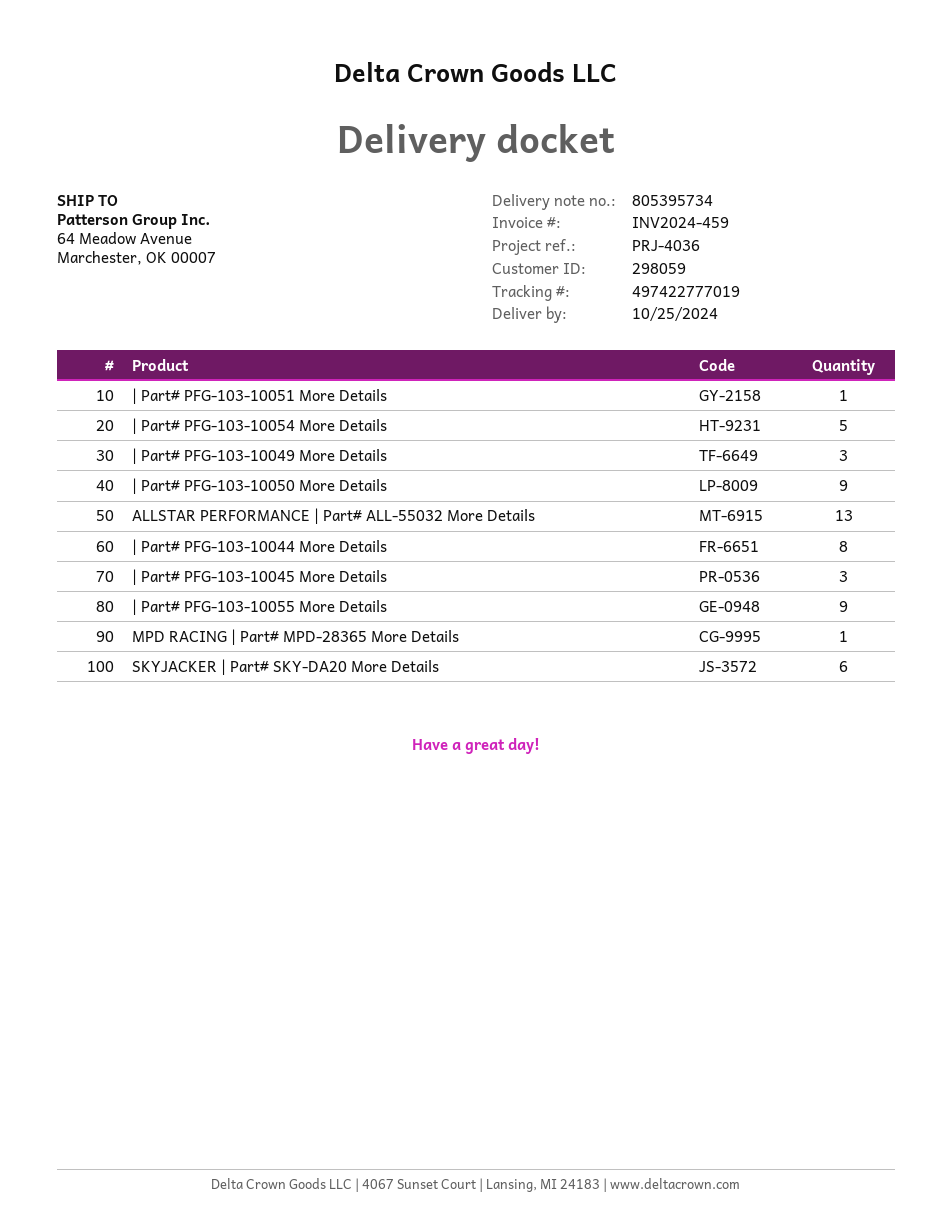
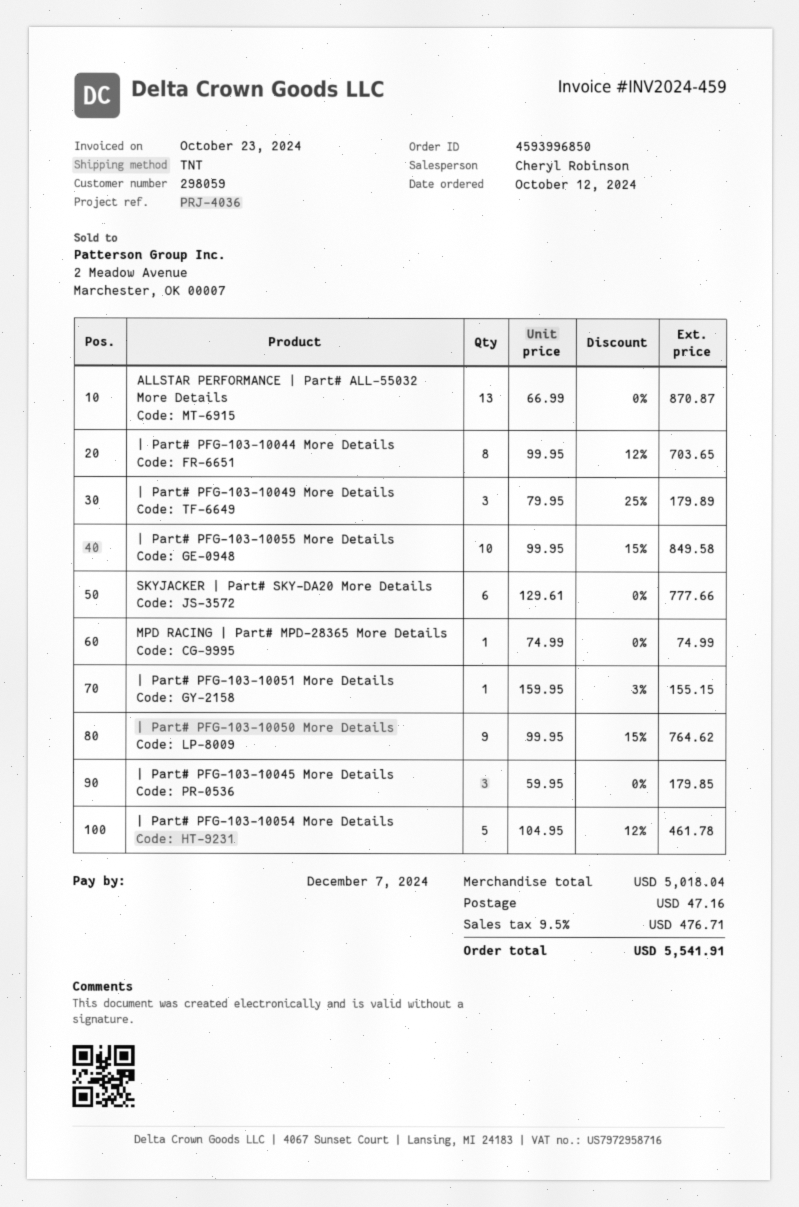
| Part# PFG-103-10055 More Details: 9 -> 10

